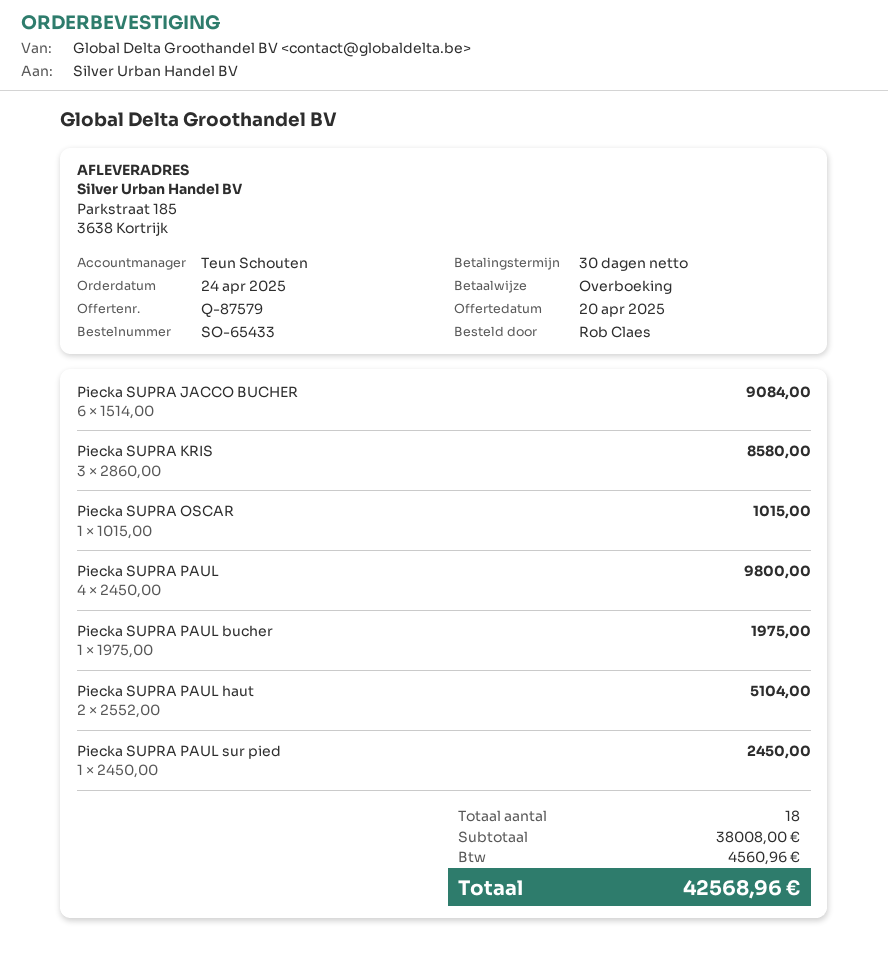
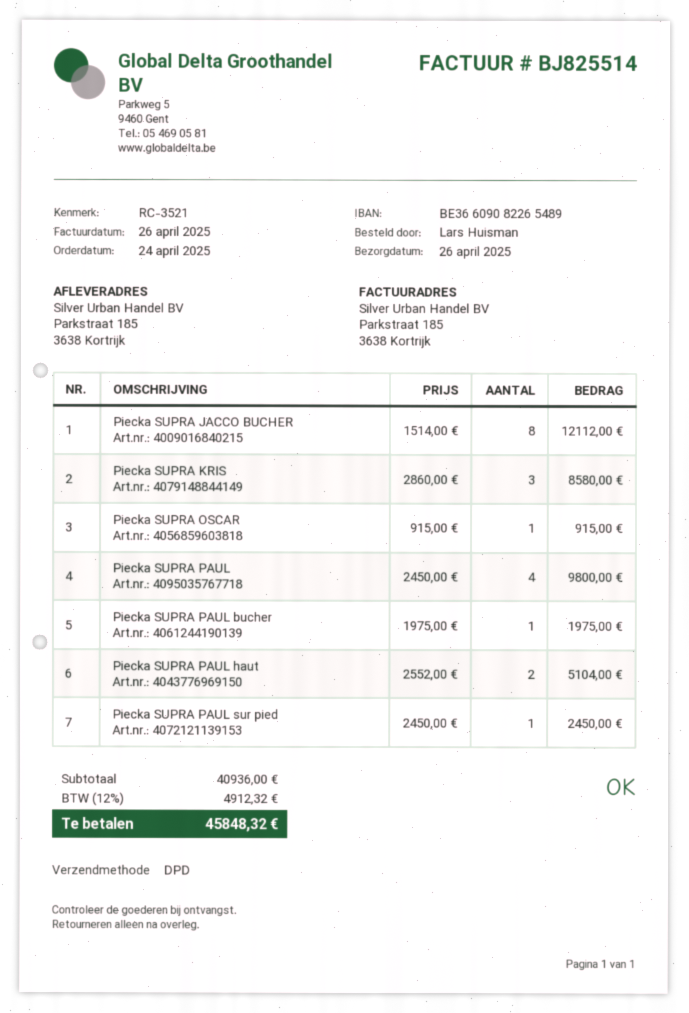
ordered by: Rob Claes -> Lars Huisman
Piecka SUPRA JACCO BUCHER: 6 x 1514.00 = 9084.00 -> 8 x 1514.00 = 12112.00
Piecka SUPRA OSCAR: 1 x 1015.00 = 1015.00 -> 1 x 915.00 = 915.00
subtotal: 38008.00 -> 40936.00
tax: 4560.96 -> 4912.32
total: 42568.96 -> 45848.32

